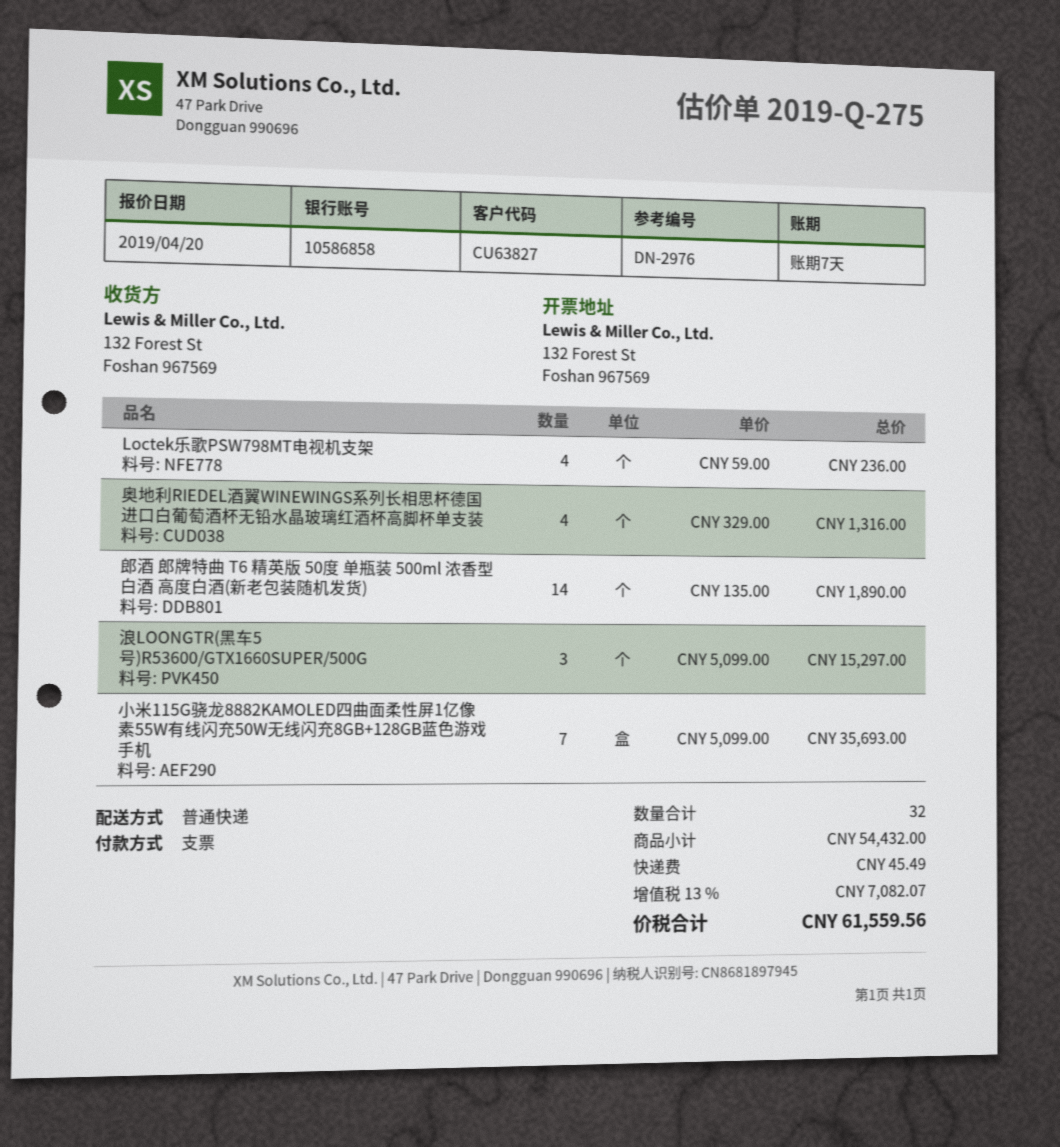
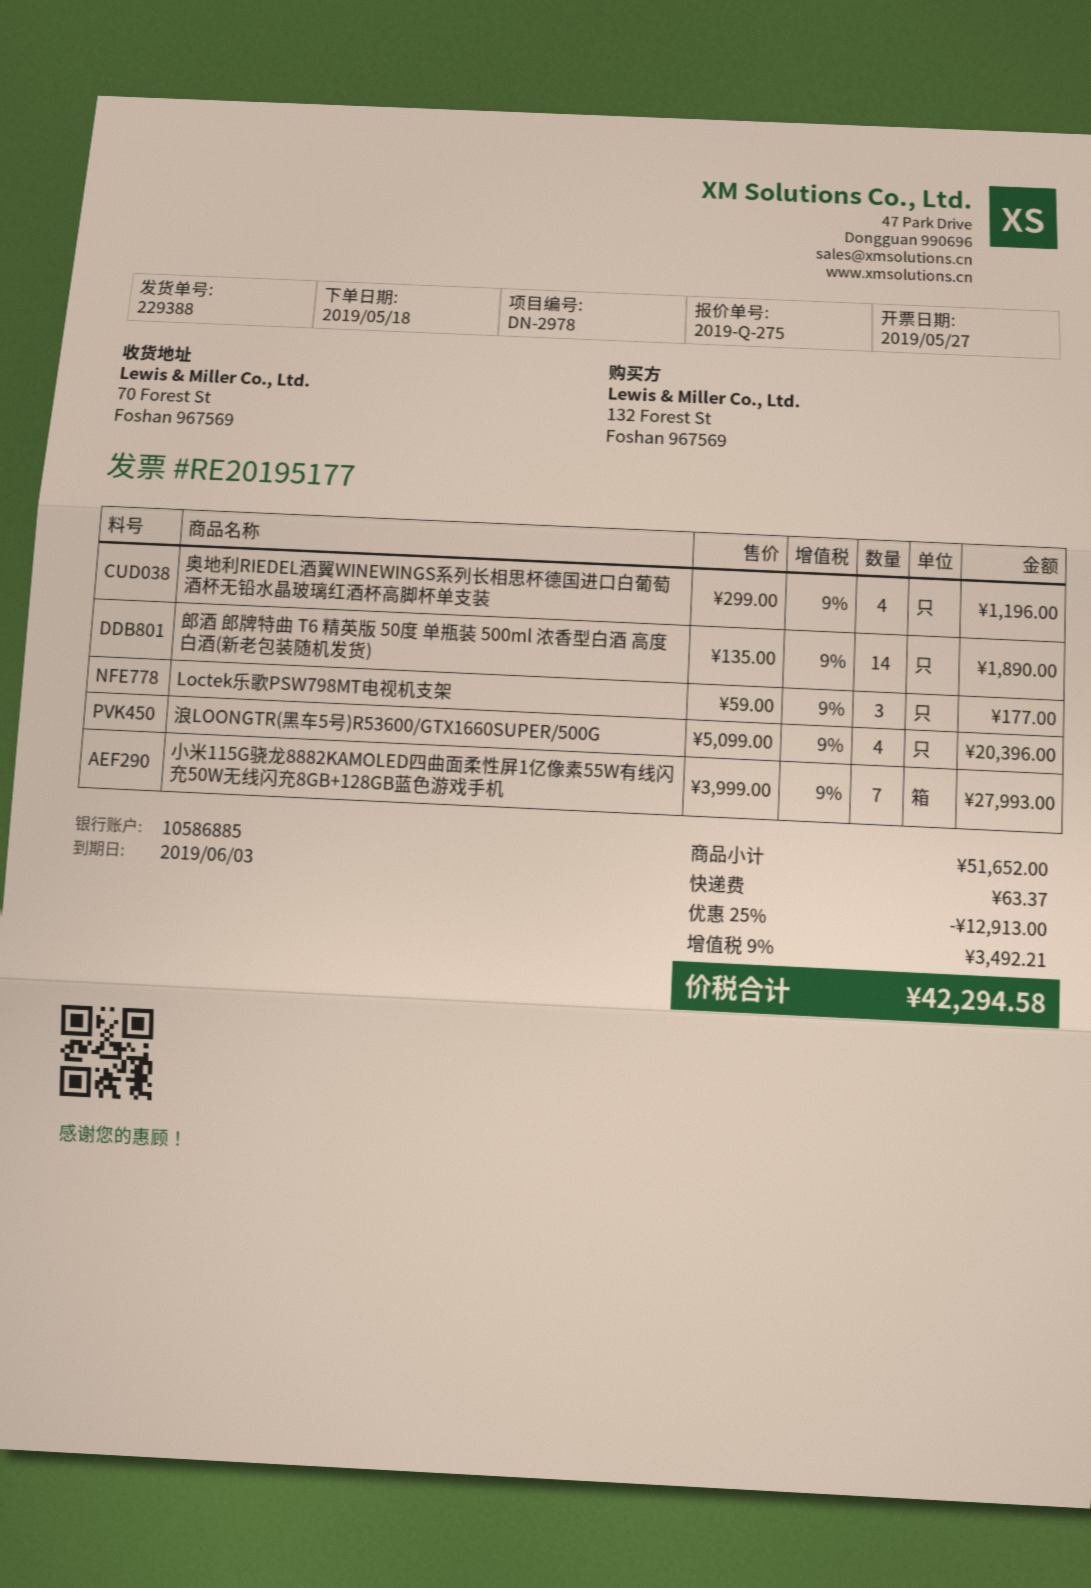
reference: DN-2976 -> DN-2978
bank account: 10586858 -> 10586885
ship to: 132 Forest St, Foshan 967569 -> 70 Forest St, Foshan 967569
Loctek乐歌PSW798MT电视机支架: 4 x 59.00 = 236.00 -> 3 x 59.00 = 177.00
奥地利RIEDEL酒翼WINEWINGS系列长相思杯德国进口白葡萄酒杯无铅水晶玻璃红酒杯高脚杯单支装: 4 x 329.00 = 1316.00 -> 4 x 299.00 = 1196.00
浪LOONGTR(黑车5号)R53600/GTX1660SUPER/500G: 3 x 5099.00 = 15297.00 -> 4 x 5099.00 = 20396.00
小米115G骁龙8882KAMOLED四曲面柔性屏1亿像素55W有线闪充50W无线闪充8GB+128GB蓝色游戏手机: 7 x 5099.00 = 35693.00 -> 7 x 3999.00 = 27993.00
subtotal: 54432.00 -> 51652.00
discount: none -> 25% = 12913.00
shipping: 45.49 -> 63.37
tax: 13% = 7082.07 -> 9% = 3492.21
total: 61559.56 -> 42294.58

